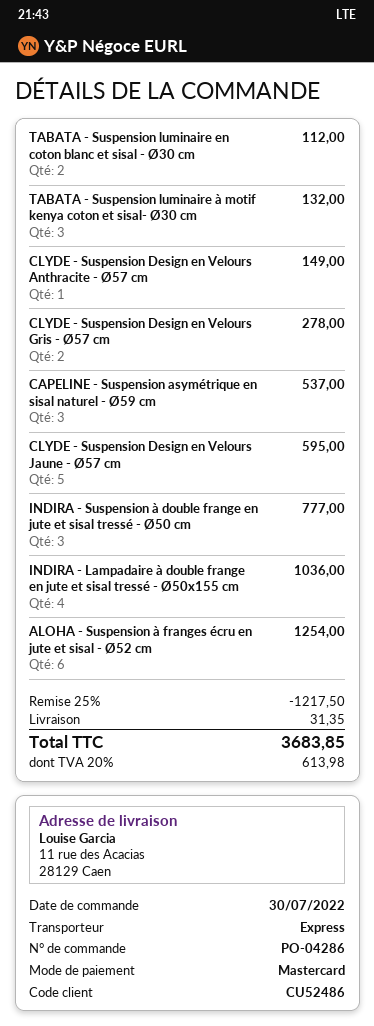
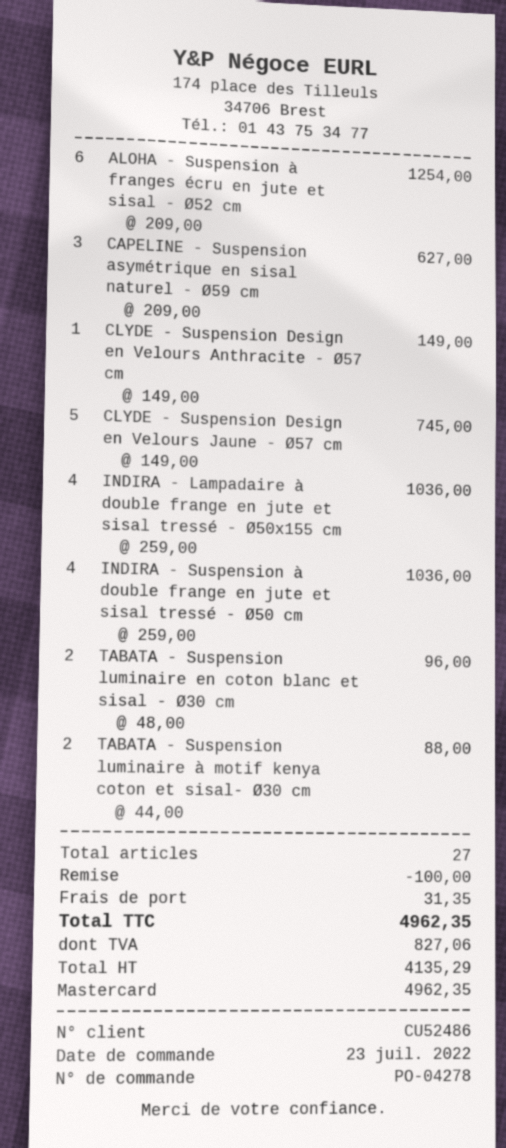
order number: PO-04286 -> PO-04278
order date: 2022-07-30 -> 2022-07-23
TABATA - Suspension luminaire en coton blanc et sisal - Ø30 cm: 2 for 112.00 -> 2 for 96.00
TABATA - Suspension luminaire à motif kenya coton et sisal- Ø30 cm: 3 for 132.00 -> 2 for 88.00
CLYDE - Suspension Design en Velours Gris - Ø57 cm: 2 for 278.00 -> none
CAPELINE - Suspension asymétrique en sisal naturel - Ø59 cm: 3 for 537.00 -> 3 for 627.00
CLYDE - Suspension Design en Velours Jaune - Ø57 cm: 5 for 595.00 -> 5 for 745.00
INDIRA - Suspension à double frange en jute et sisal tressé - Ø50 cm: 3 for 777.00 -> 4 for 1036.00
discount: 1217.50 -> 100.00
tax: 613.98 -> 827.06
total: 3683.85 -> 4962.35

